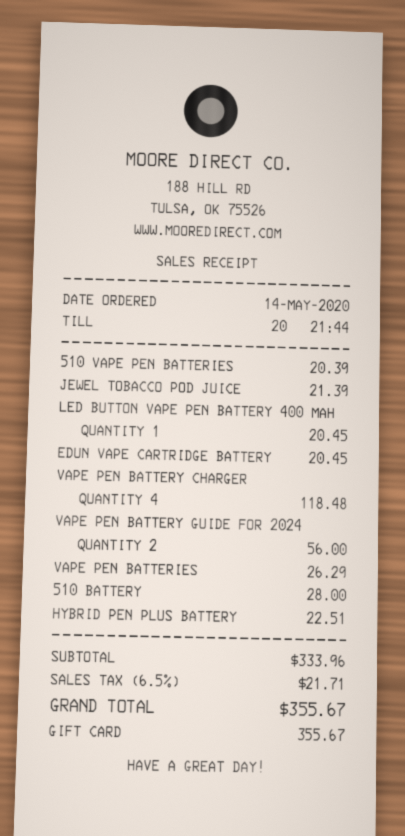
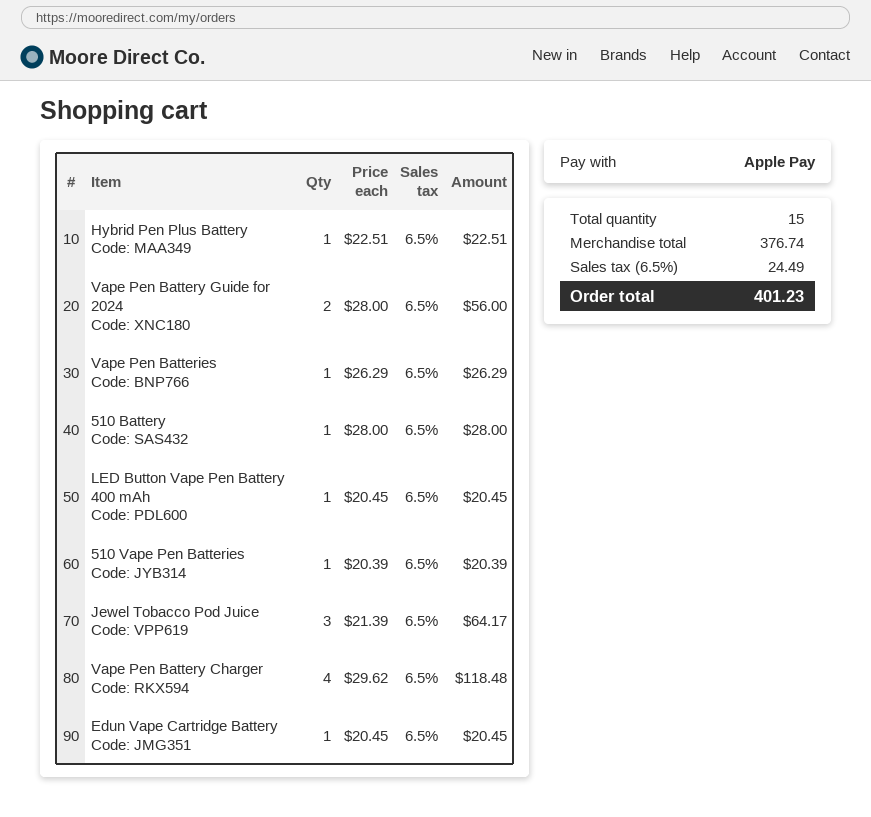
payment method: gift card -> Apple Pay
JEWEL TOBACCO POD JUICE: 1 for 21.39 -> 3 for 64.17
subtotal: 333.96 -> 376.74
tax: 6.5% = 21.71 -> 6.5% = 24.49
total: 355.67 -> 401.23

